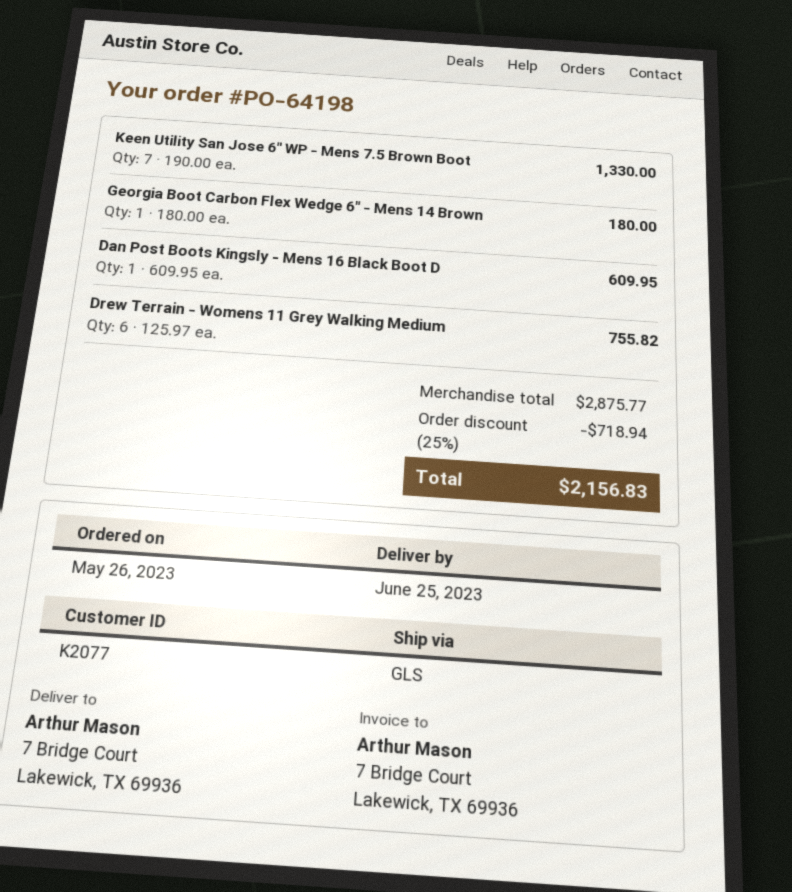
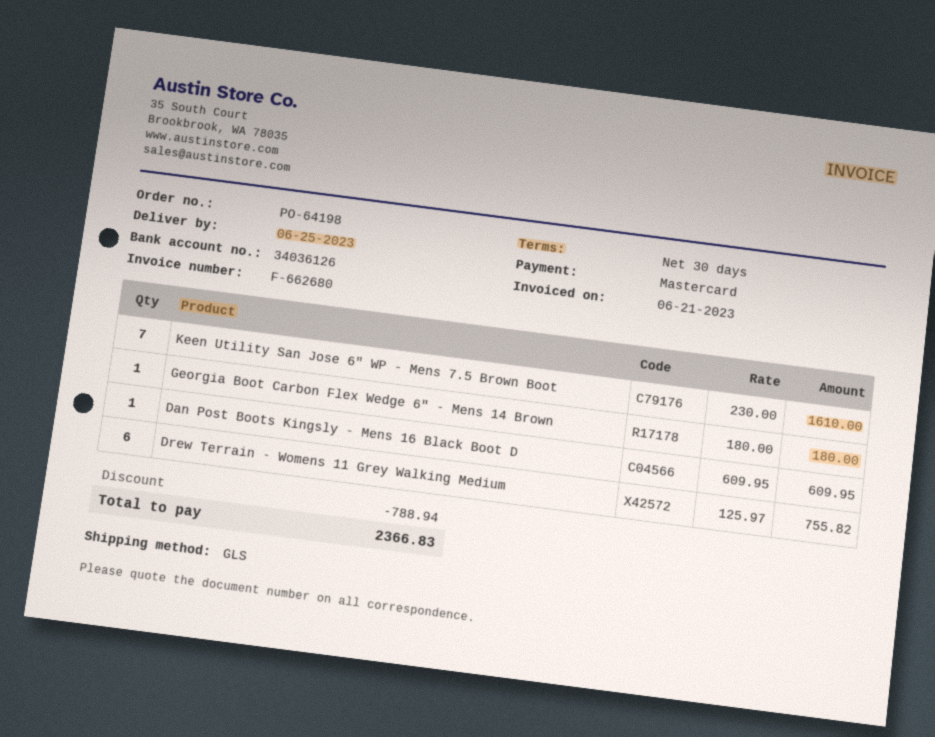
Keen Utility San Jose 6" WP - Mens 7.5 Brown Boot: 7 x 190.00 = 1330.00 -> 7 x 230.00 = 1610.00
discount: 718.94 -> 788.94
total: 2156.83 -> 2366.83

